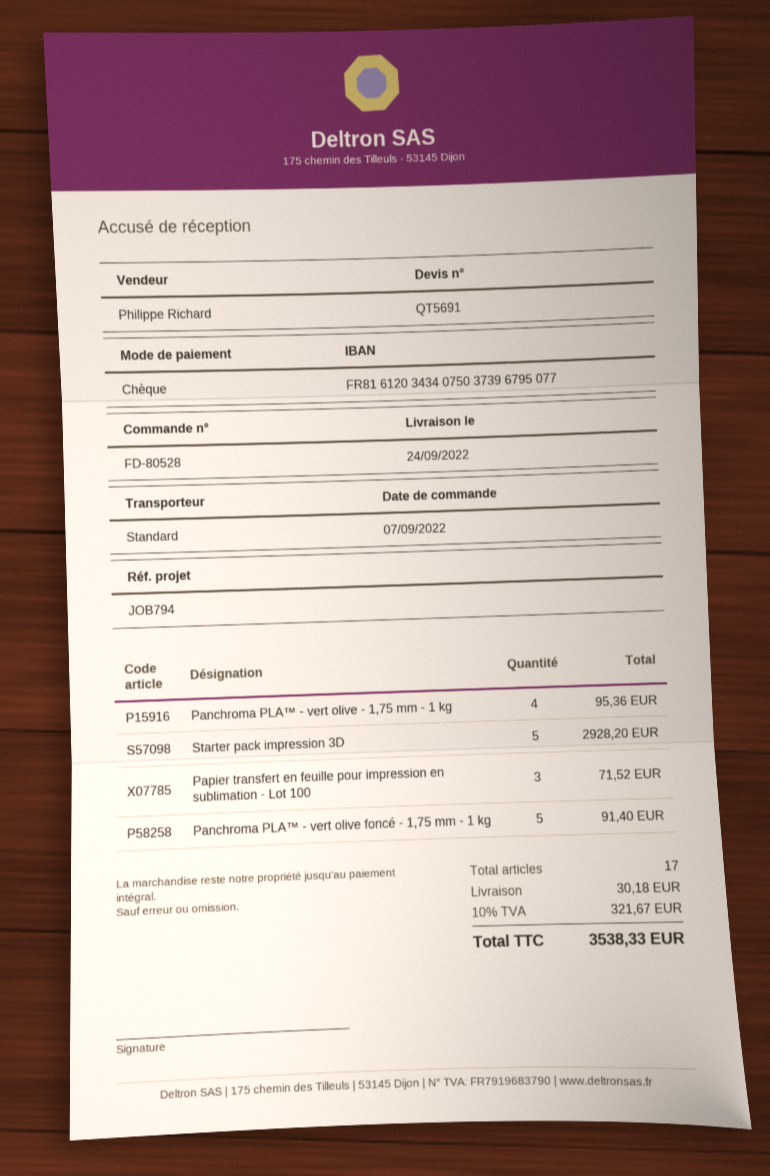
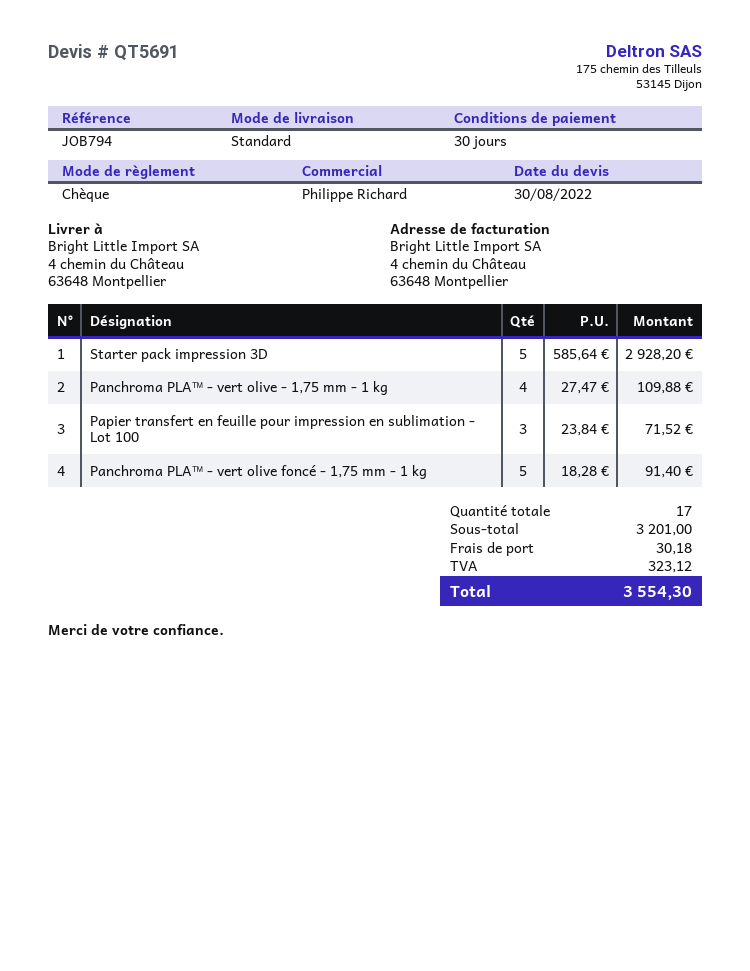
Panchroma PLA™ - vert olive - 1,75 mm - 1 kg: 4 for 95.36 -> 4 for 109.88
tax: 321.67 -> 323.12
total: 3538.33 -> 3554.30

